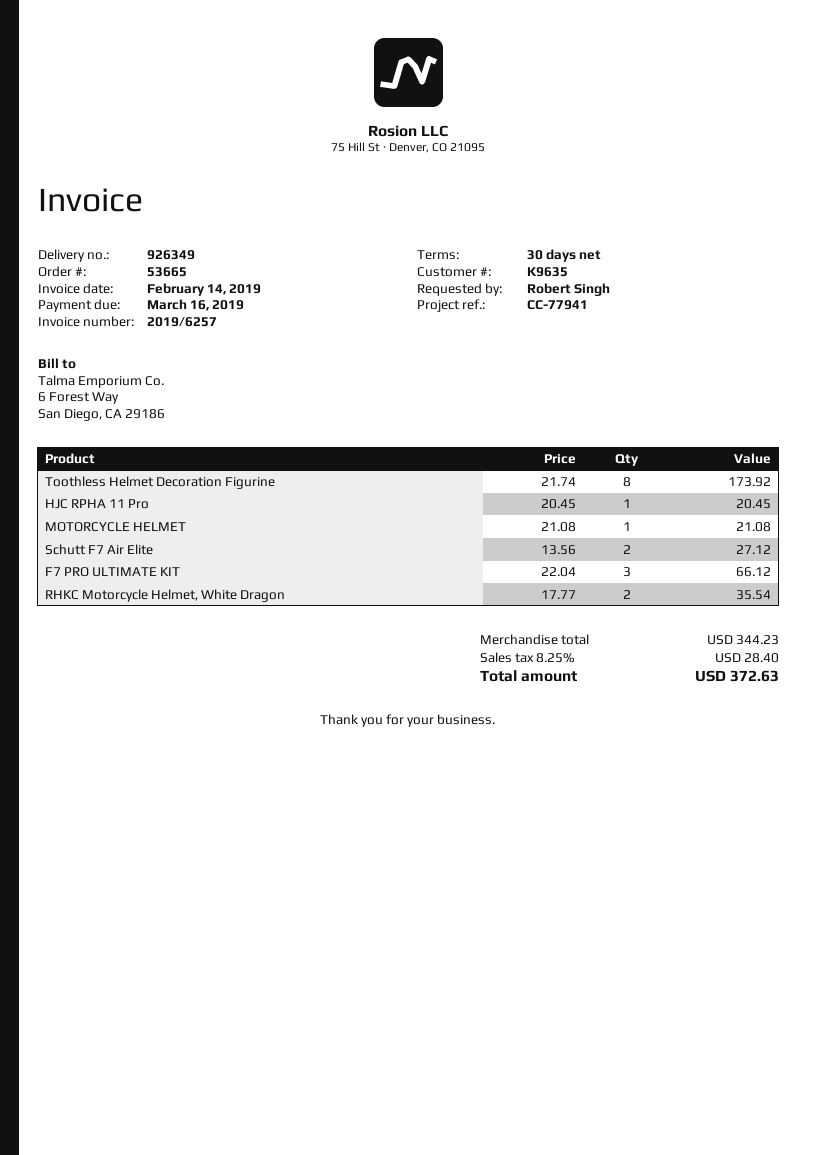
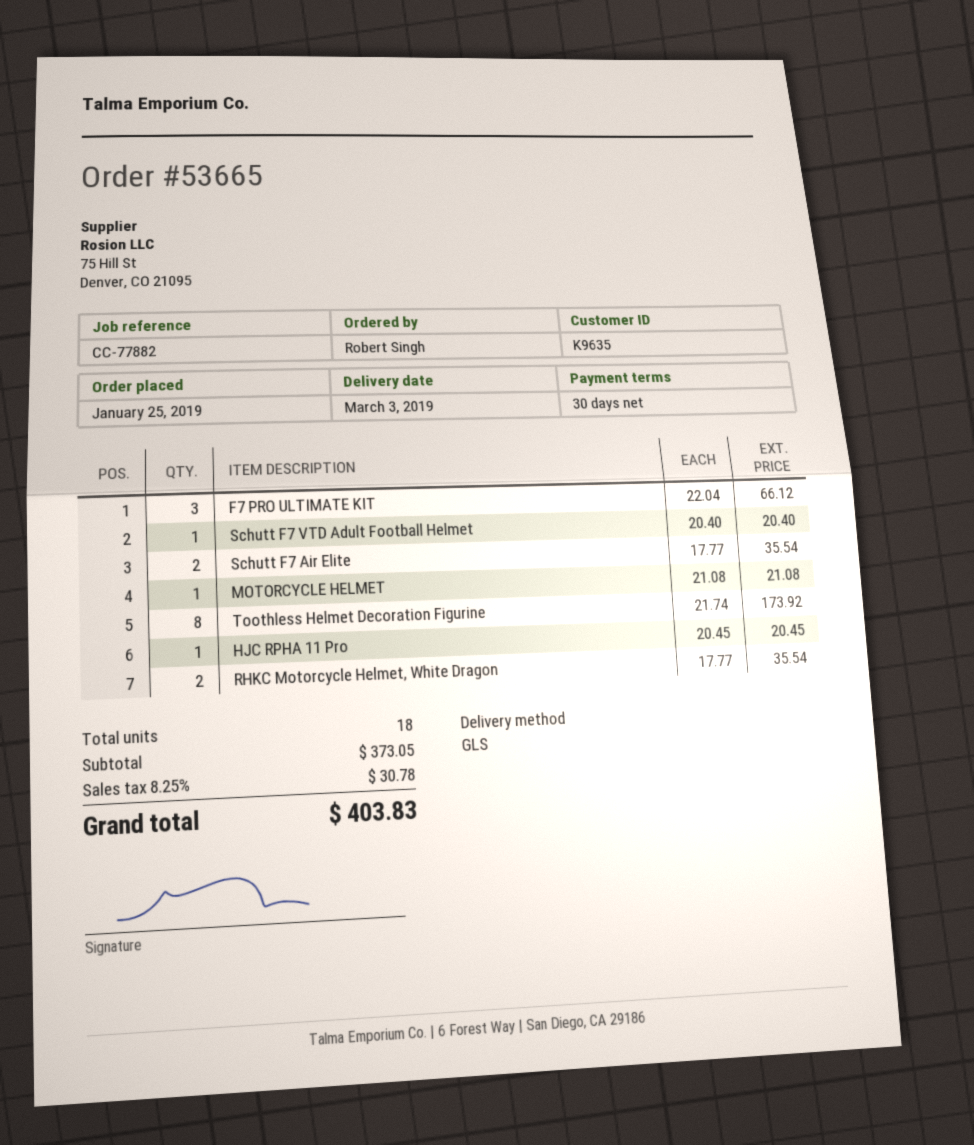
reference: CC-77941 -> CC-77882
Schutt F7 Air Elite: 2 x 13.56 = 27.12 -> 2 x 17.77 = 35.54
Schutt F7 VTD Adult Football Helmet: none -> 1 x 20.40 = 20.40
subtotal: 344.23 -> 373.05
tax: 8.25% = 28.40 -> 8.25% = 30.78
total: 372.63 -> 403.83

